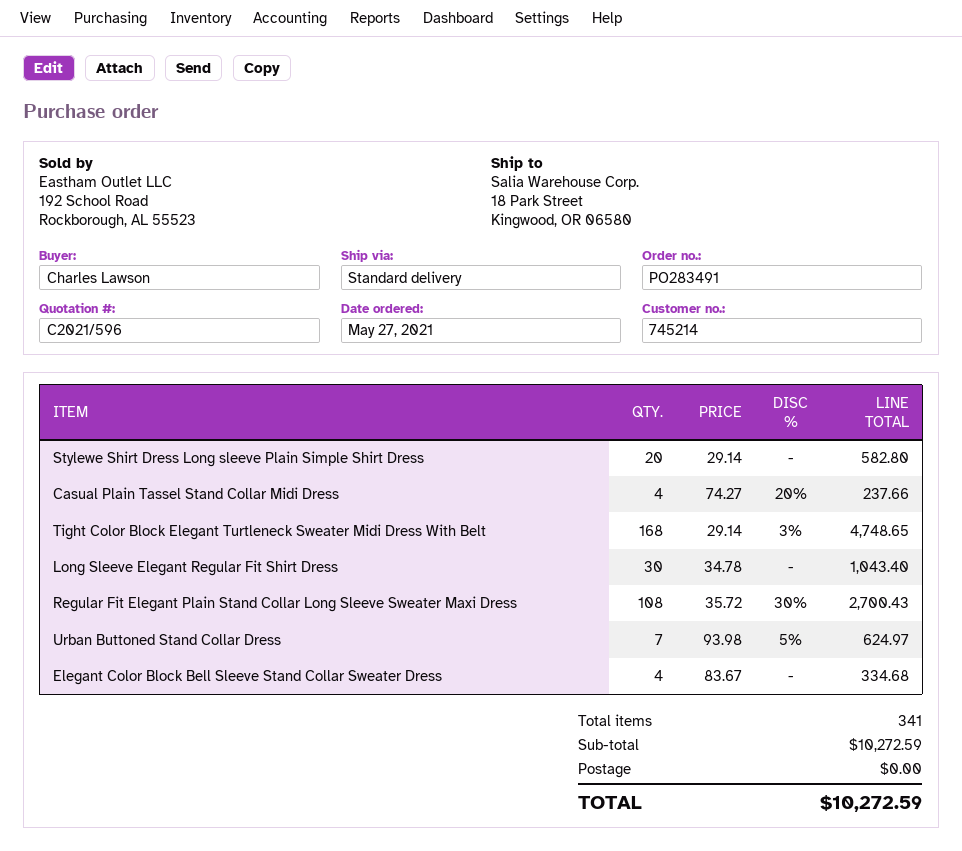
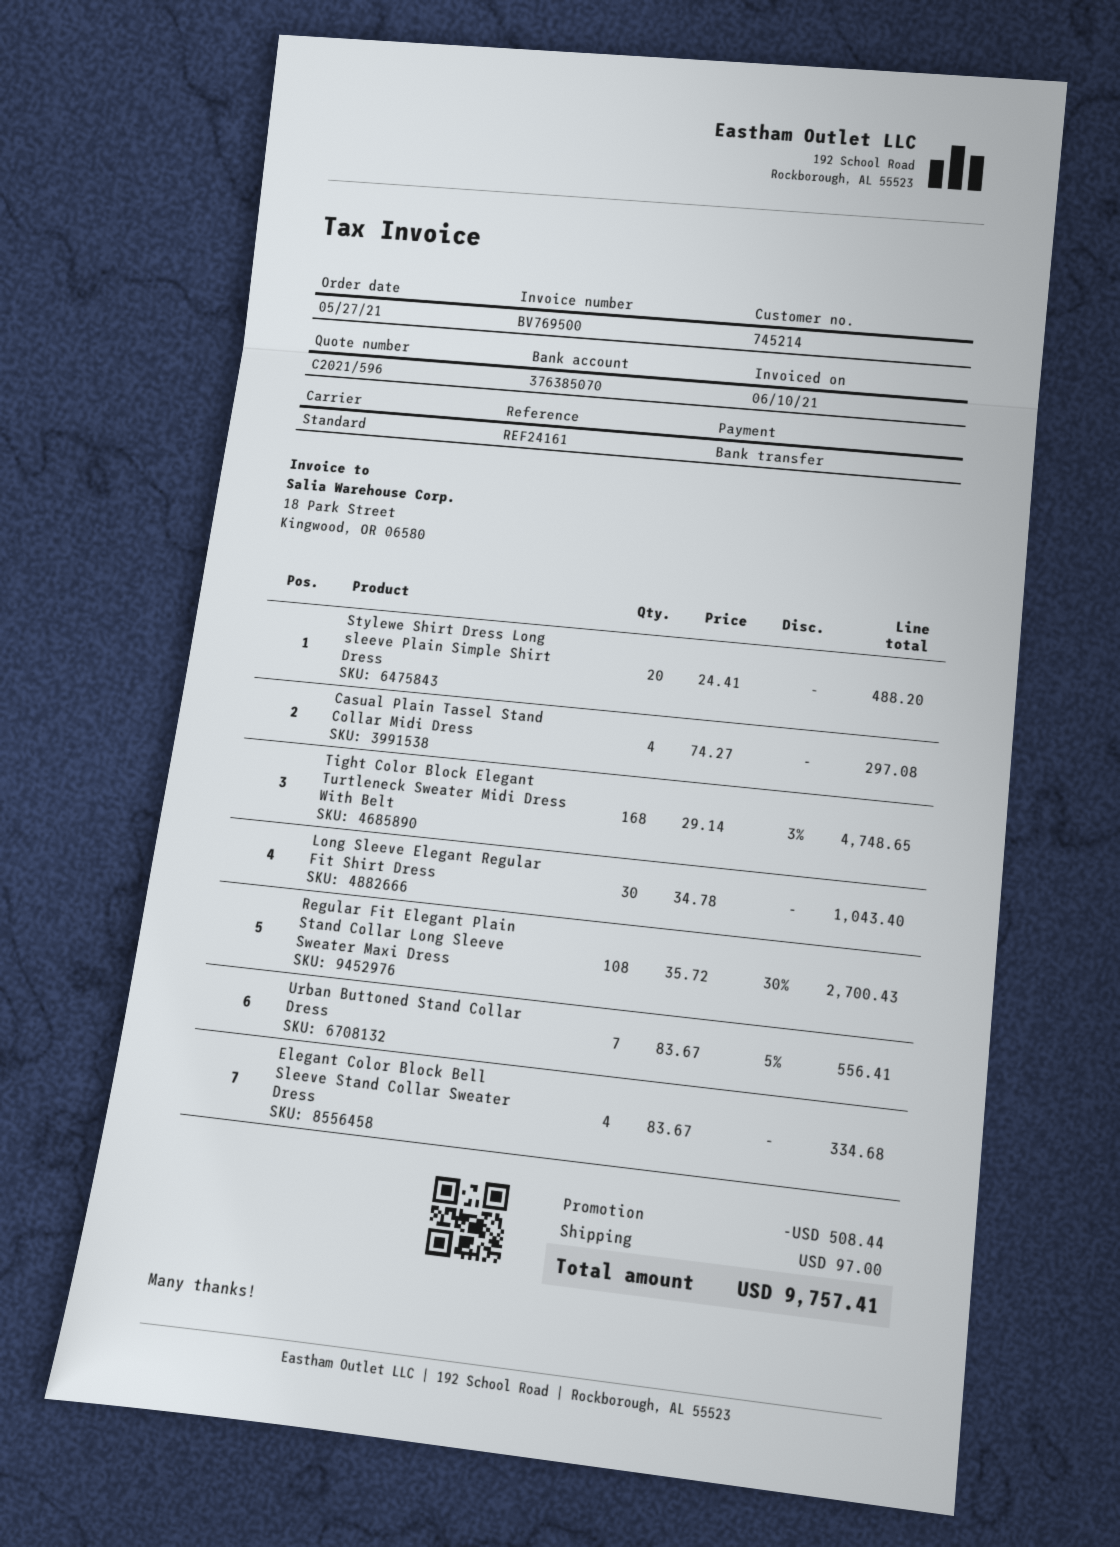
Stylewe Shirt Dress Long sleeve Plain Simple Shirt Dress: 20 x 29.14 = 582.80 -> 20 x 24.41 = 488.20
Casual Plain Tassel Stand Collar Midi Dress: 4 x 74.27 - 20% = 237.66 -> 4 x 74.27 = 297.08
Urban Buttoned Stand Collar Dress: 7 x 93.98 - 5% = 624.97 -> 7 x 83.67 - 5% = 556.41
discount: none -> 508.44
shipping: 0.00 -> 97.00
total: 10272.59 -> 9757.41

